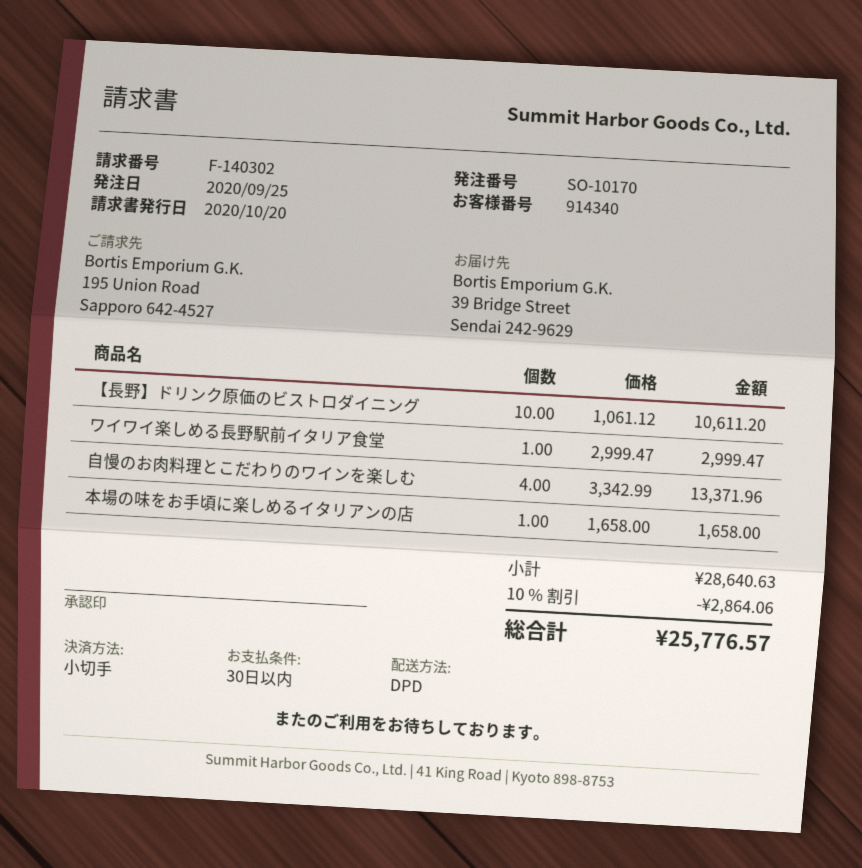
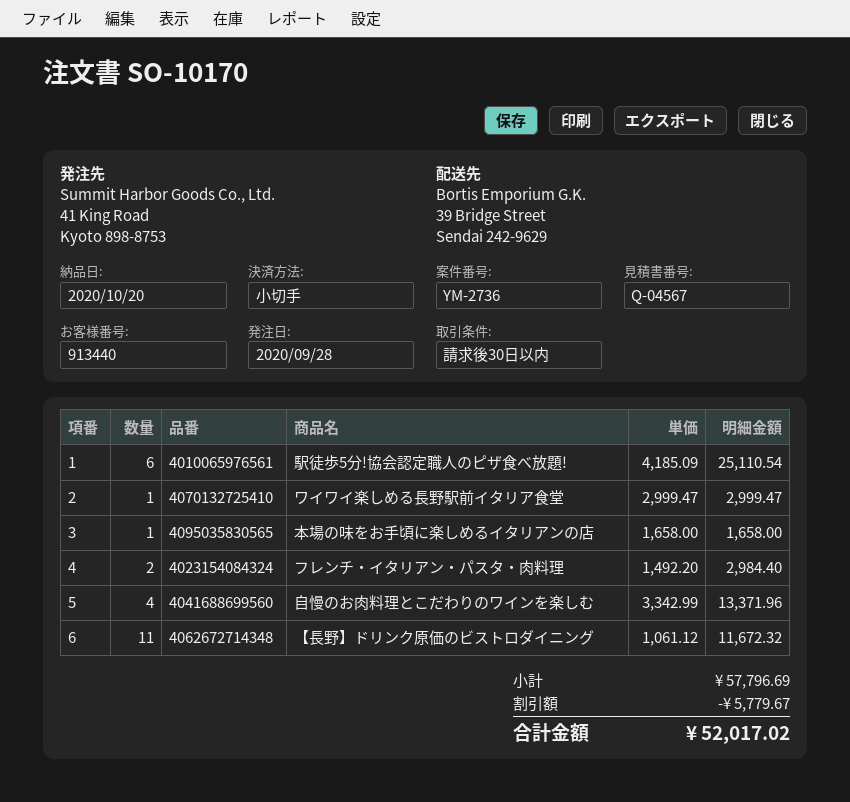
order date: 2020-09-25 -> 2020-09-28
customer number: 914340 -> 913440
【長野】ドリンク原価のビストロダイニング: 10 x 1061.12 = 10611.20 -> 11 x 1061.12 = 11672.32
駅徒歩5分!協会認定職人のピザ食べ放題!: none -> 6 x 4185.09 = 25110.54
フレンチ・イタリアン・パスタ・肉料理: none -> 2 x 1492.20 = 2984.40
subtotal: 28640.63 -> 57796.69
discount: 2864.06 -> 5779.67
total: 25776.57 -> 52017.02

